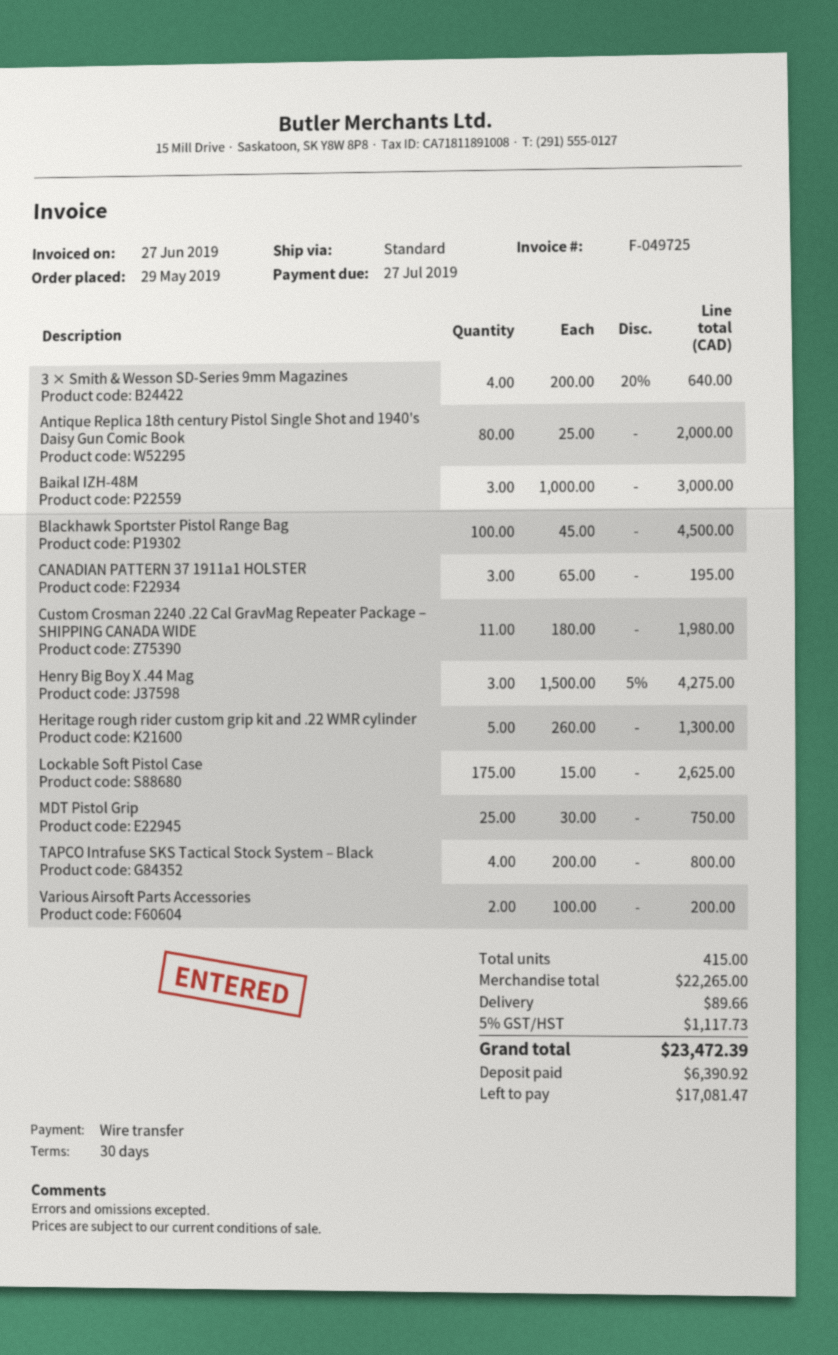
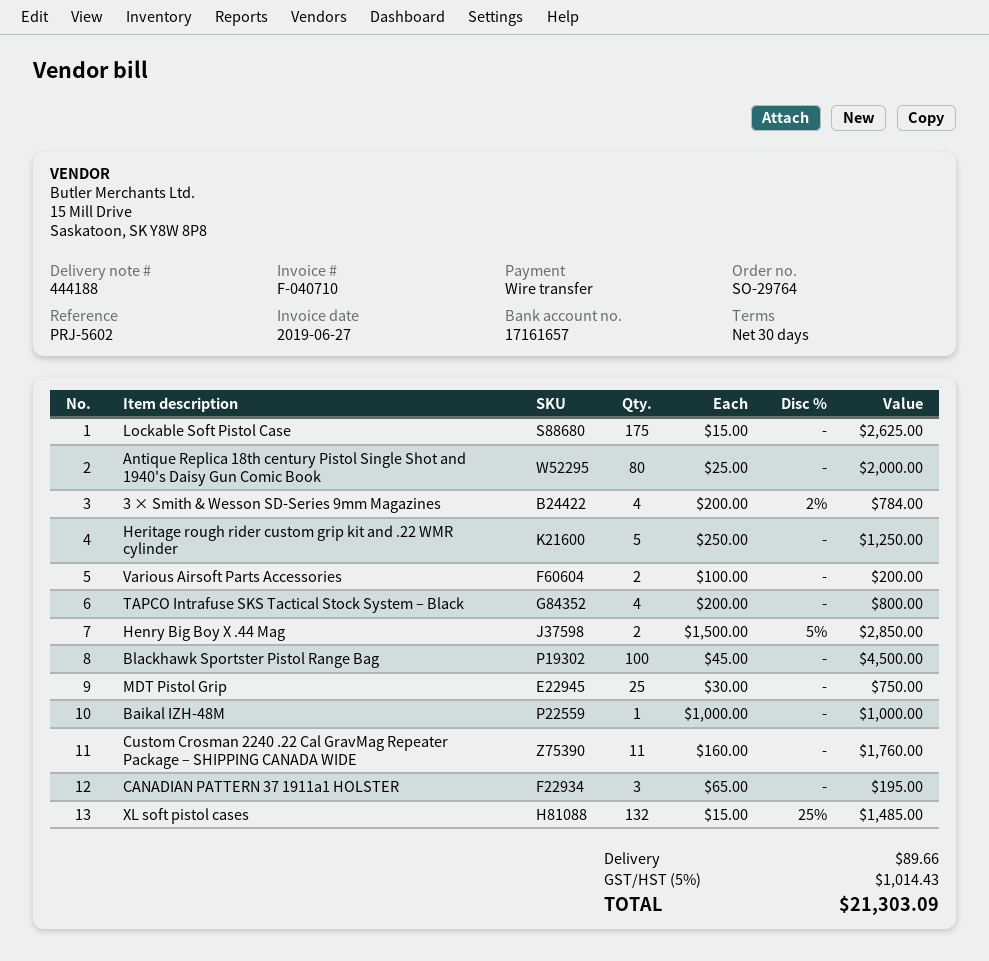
invoice number: F-049725 -> F-040710
3 × Smith & Wesson SD-Series 9mm Magazines: 4 x 200.00 - 20% = 640.00 -> 4 x 200.00 - 2% = 784.00
Baikal IZH-48M: 3 x 1000.00 = 3000.00 -> 1 x 1000.00 = 1000.00
Custom Crosman 2240 .22 Cal GravMag Repeater Package – SHIPPING CANADA WIDE: 11 x 180.00 = 1980.00 -> 11 x 160.00 = 1760.00
Henry Big Boy X .44 Mag: 3 x 1500.00 - 5% = 4275.00 -> 2 x 1500.00 - 5% = 2850.00
Heritage rough rider custom grip kit and .22 WMR cylinder: 5 x 260.00 = 1300.00 -> 5 x 250.00 = 1250.00
XL soft pistol cases: none -> 132 x 15.00 - 25% = 1485.00
tax: 5% = 1117.73 -> 5% = 1014.43
total: 23472.39 -> 21303.09

